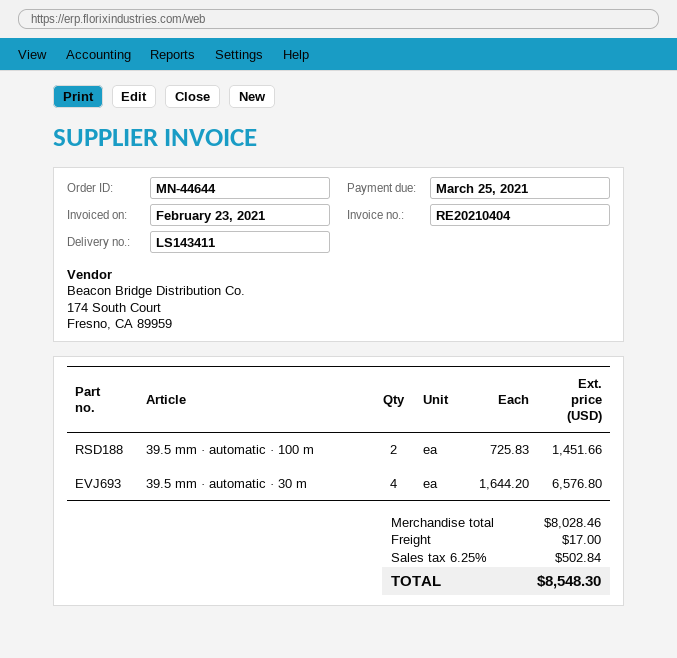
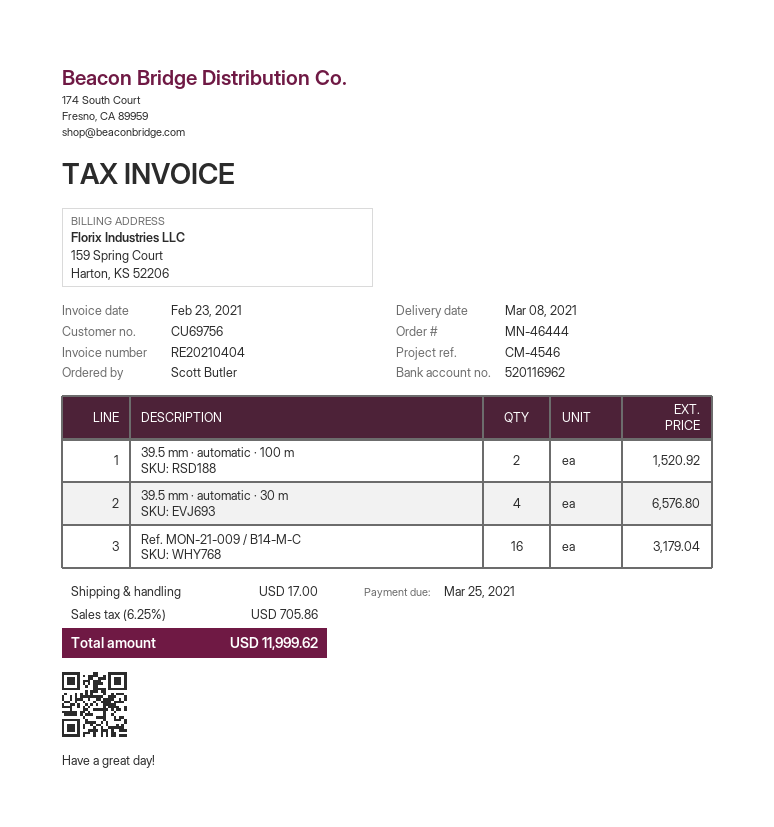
order number: MN-44644 -> MN-46444
39.5 mm · automatic · 100 m: 2 for 1451.66 -> 2 for 1520.92
Ref. MON-21-009 / B14-M-C: none -> 16 for 3179.04
tax: 6.25% = 502.84 -> 6.25% = 705.86
total: 8548.30 -> 11999.62

